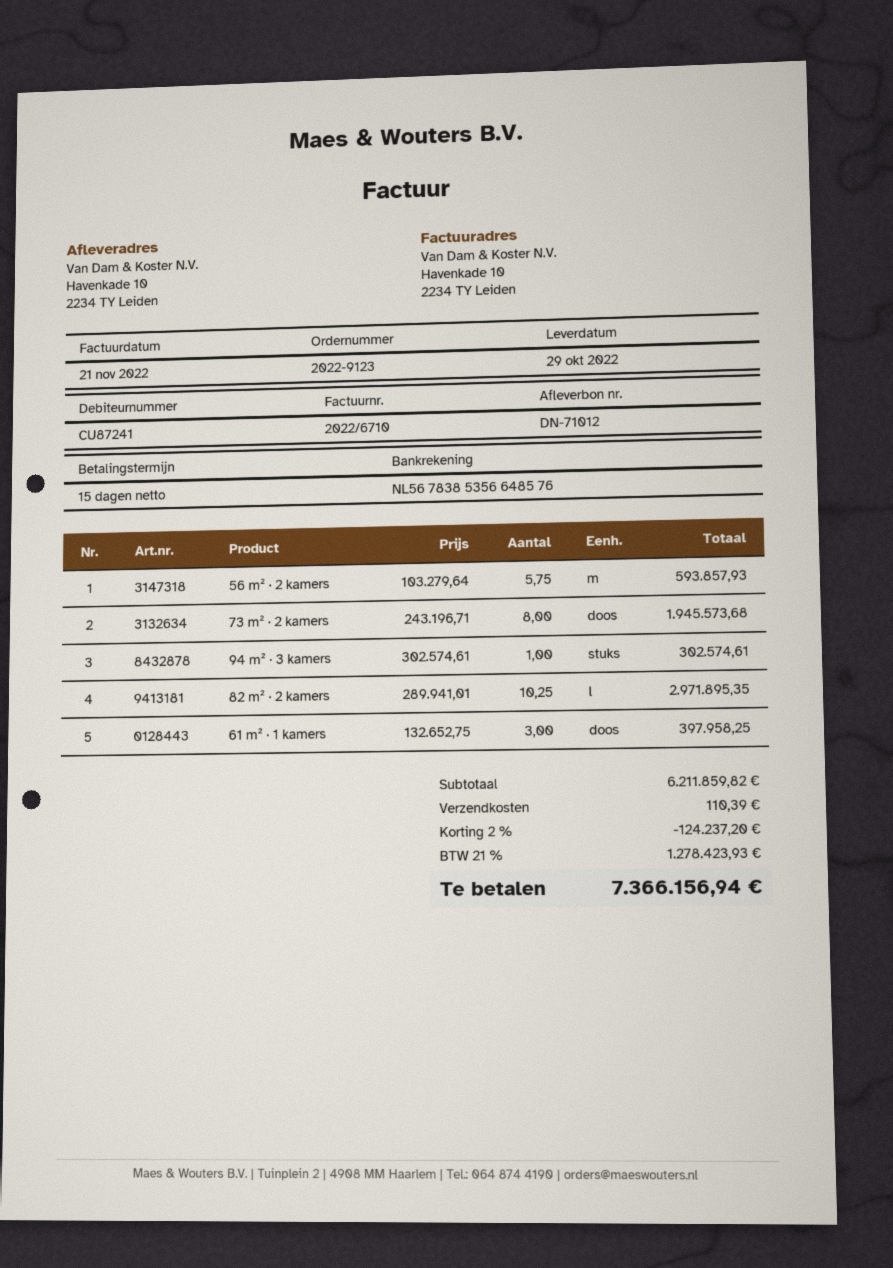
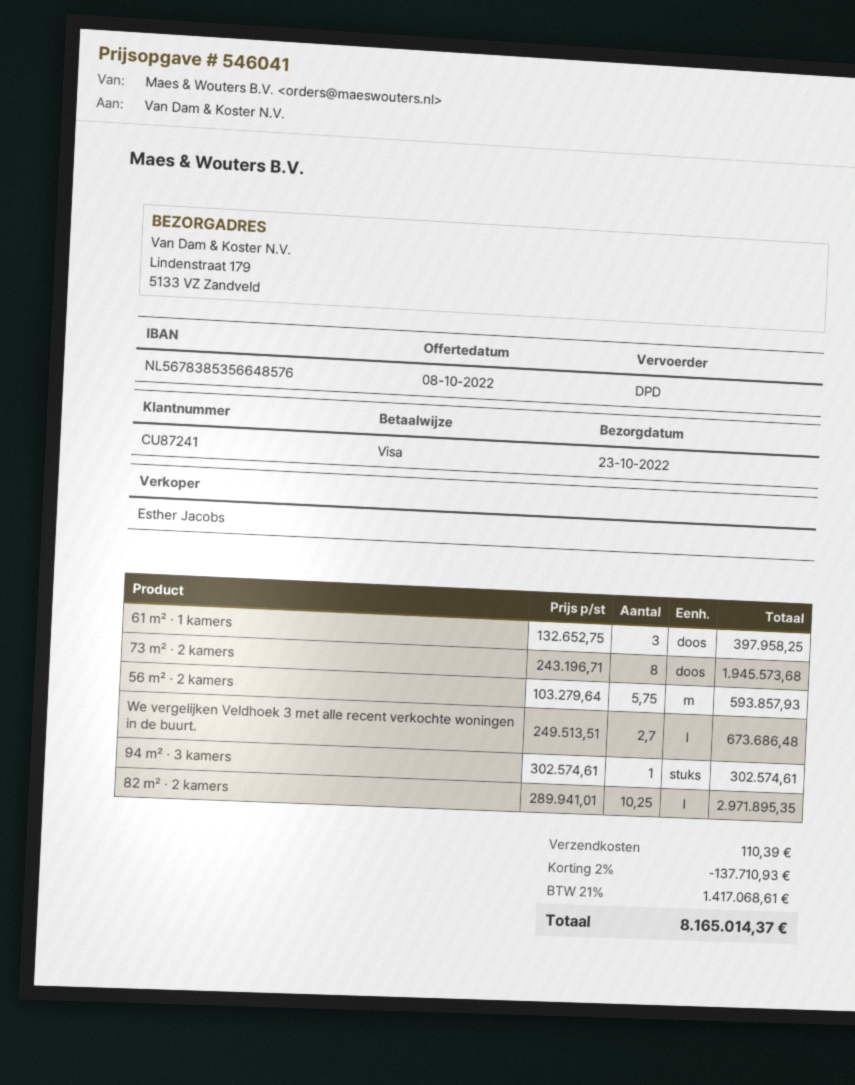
delivery date: 2022-10-29 -> 2022-10-23
ship to: Havenkade 10, 2234 TY Leiden -> Lindenstraat 179, 5133 VZ Zandveld
We vergelijken Veldhoek 3 met alle recent verkochte woningen in de buurt.: none -> 2.7 x 249513.51 = 673686.48
discount: 2% = 124237.20 -> 2% = 137710.93
tax: 21% = 1278423.93 -> 21% = 1417068.61
total: 7366156.94 -> 8165014.37

